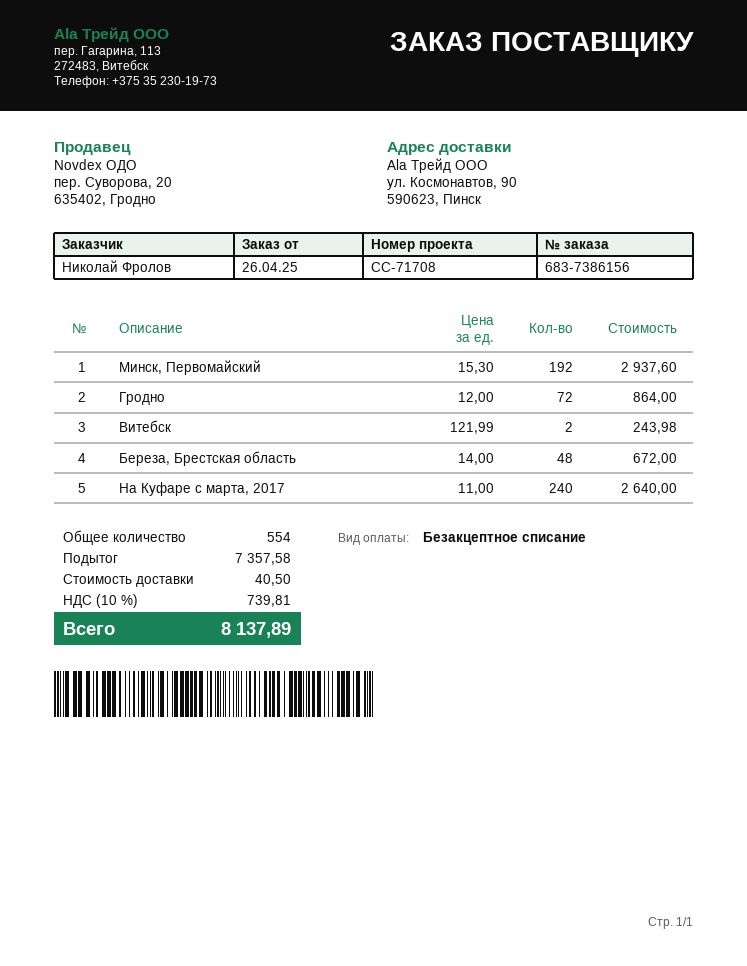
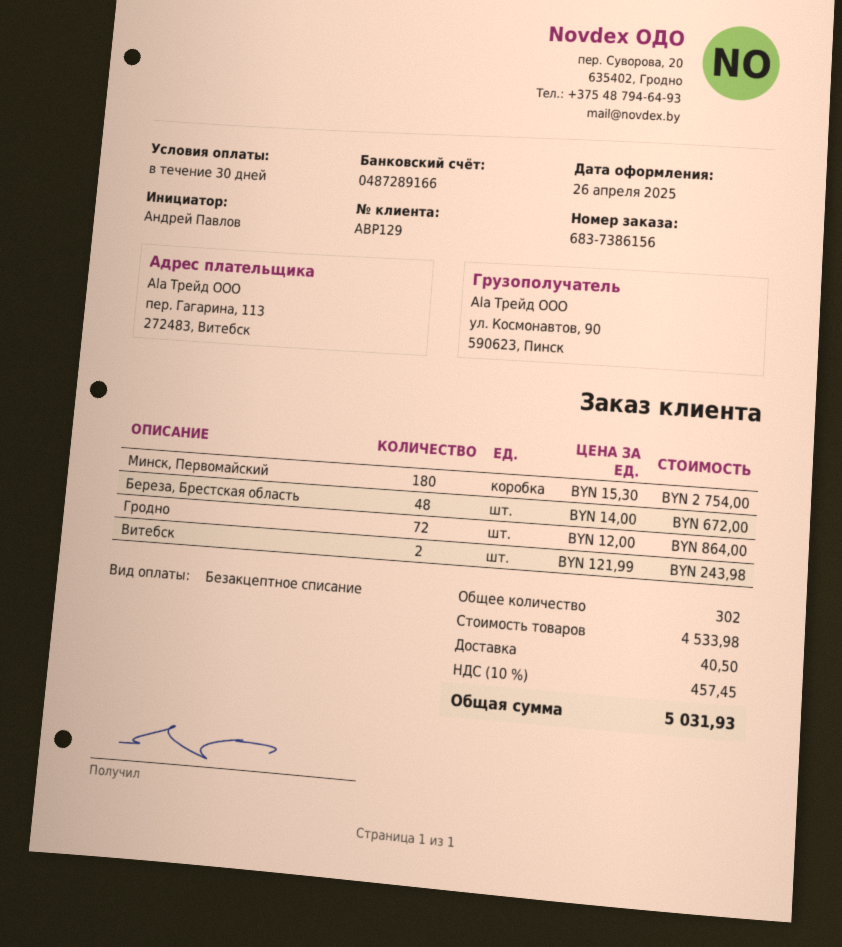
ordered by: Николай Фролов -> Андрей Павлов
Минск, Первомайский: 192 x 15.30 = 2937.60 -> 180 x 15.30 = 2754.00
На Куфаре с марта, 2017: 240 x 11.00 = 2640.00 -> none
total quantity: 554 -> 302
subtotal: 7357.58 -> 4533.98
tax: 10% = 739.81 -> 10% = 457.45
total: 8137.89 -> 5031.93

